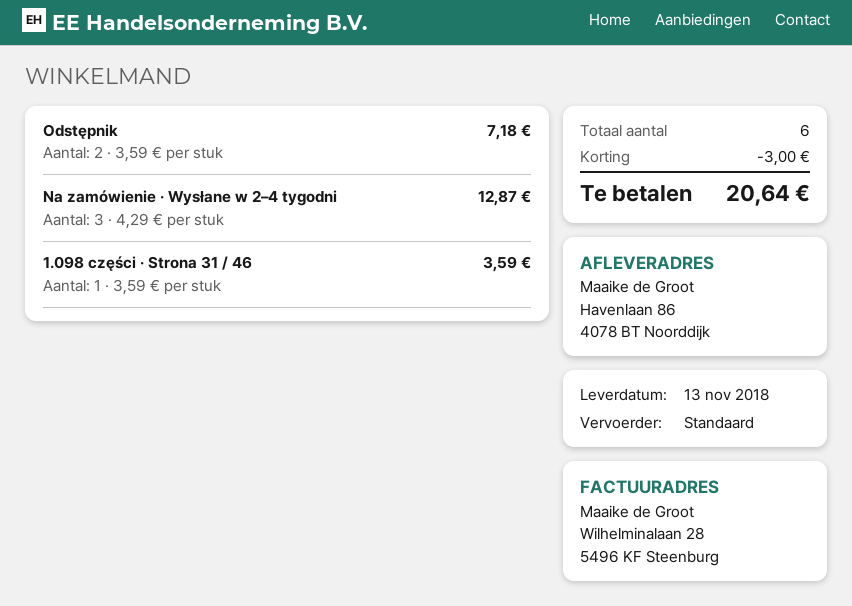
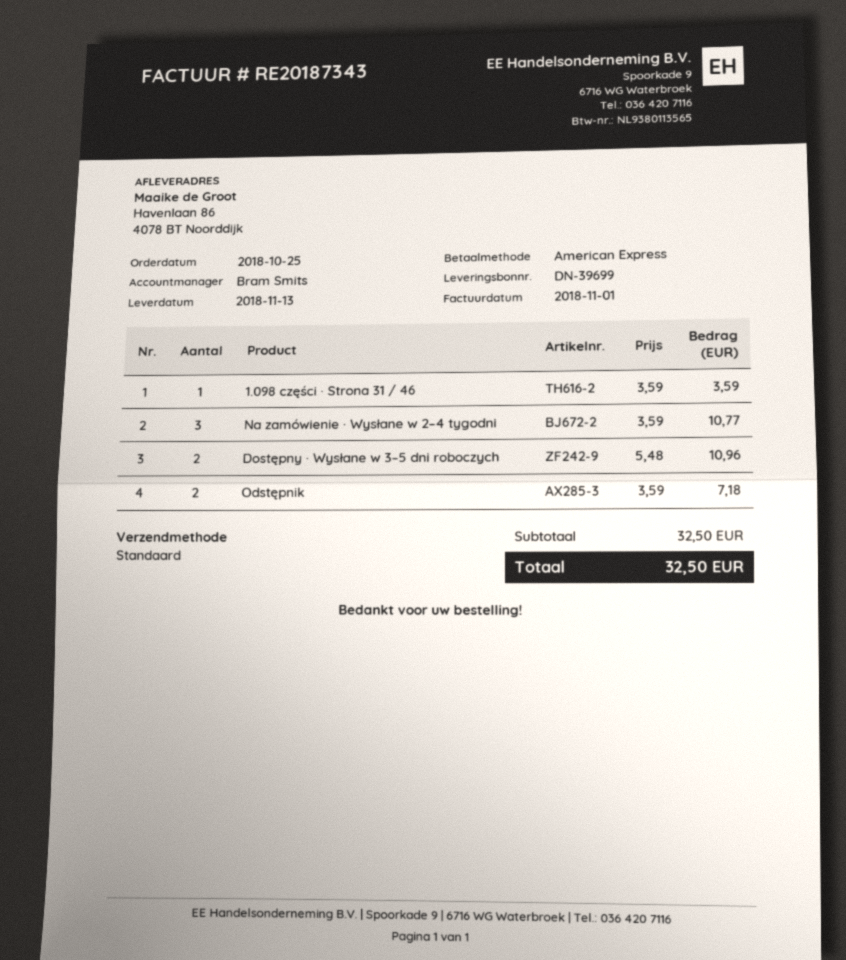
Na zamówienie · Wysłane w 2–4 tygodni: 3 x 4.29 = 12.87 -> 3 x 3.59 = 10.77
Dostępny · Wysłane w 3–5 dni roboczych: none -> 2 x 5.48 = 10.96
discount: 3.00 -> none
total: 20.64 -> 32.50

